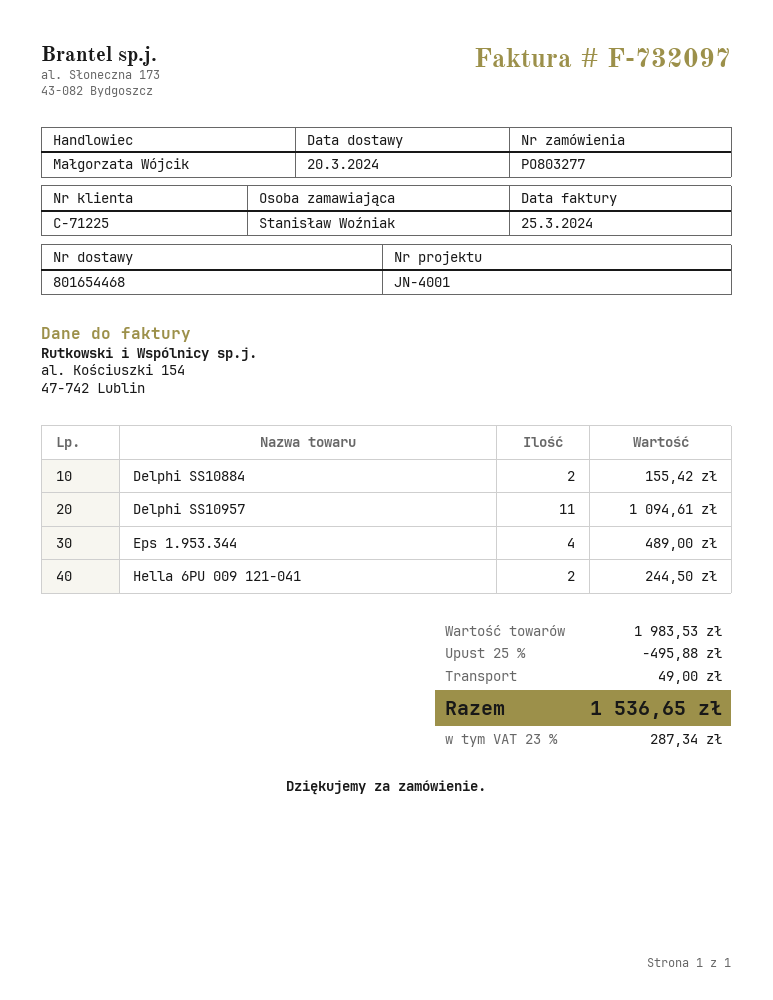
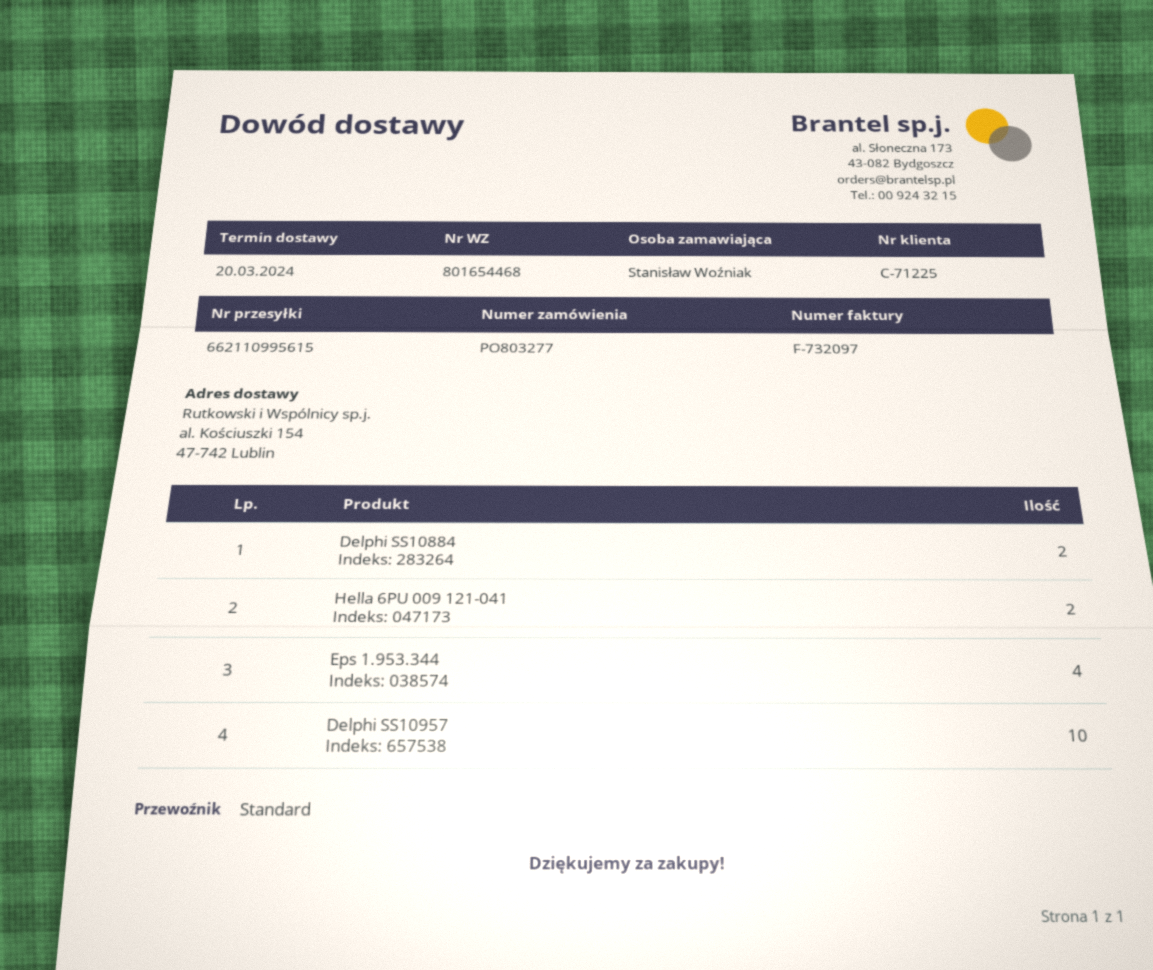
Delphi SS10957: 11 -> 10

